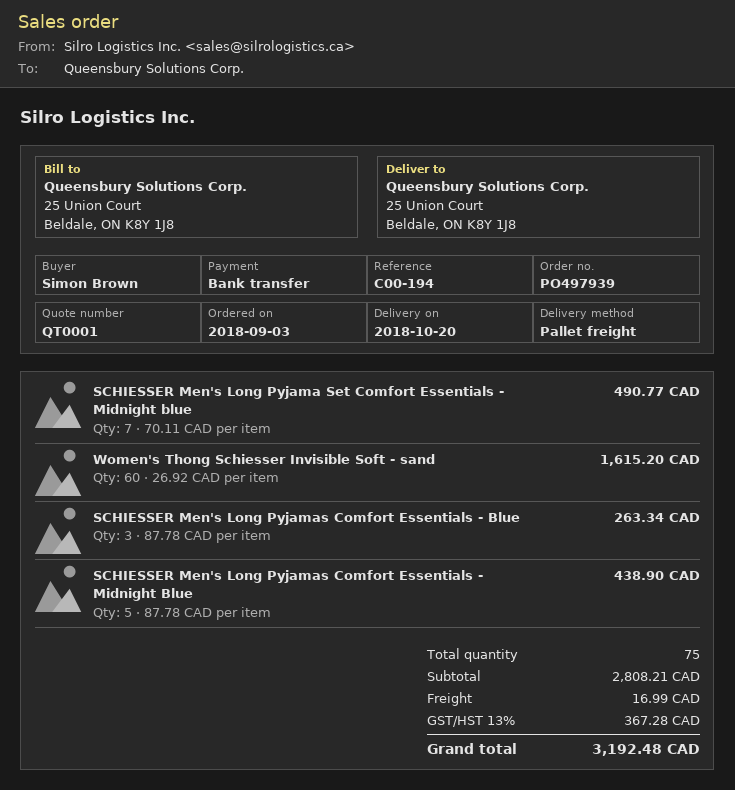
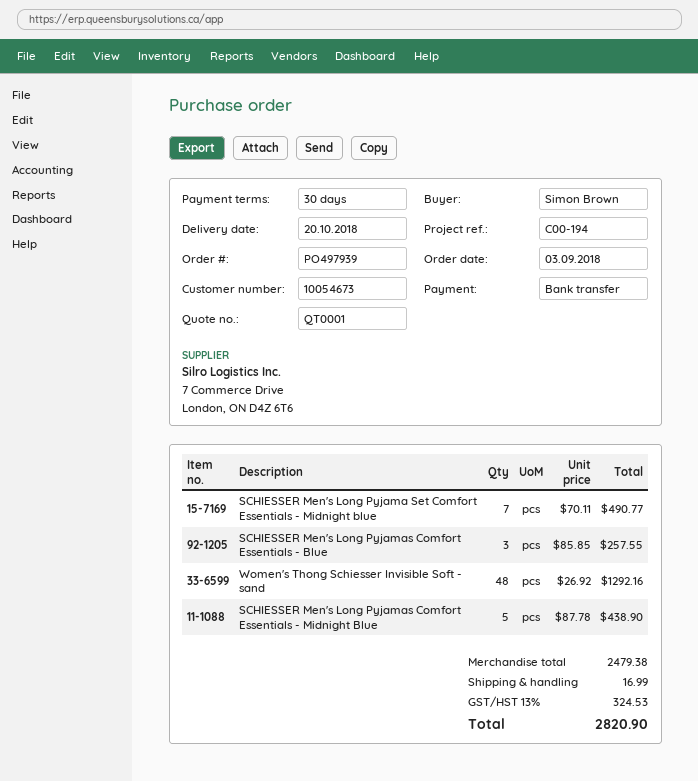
Women's Thong Schiesser Invisible Soft - sand: 60 x 26.92 = 1615.20 -> 48 x 26.92 = 1292.16
SCHIESSER Men's Long Pyjamas Comfort Essentials - Blue: 3 x 87.78 = 263.34 -> 3 x 85.85 = 257.55
subtotal: 2808.21 -> 2479.38
tax: 13% = 367.28 -> 13% = 324.53
total: 3192.48 -> 2820.90

